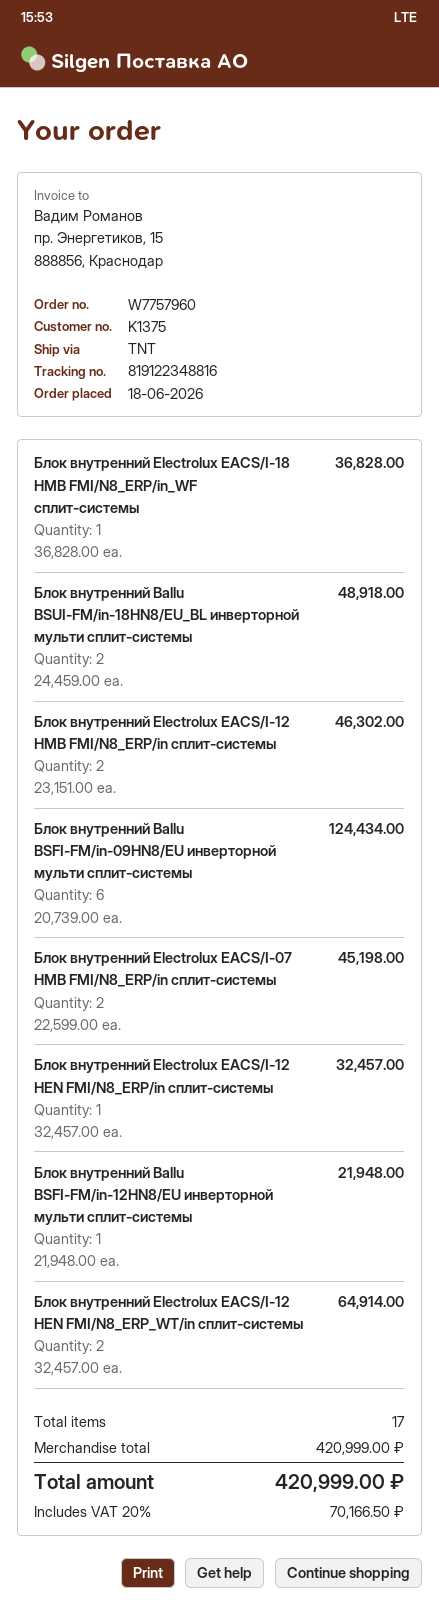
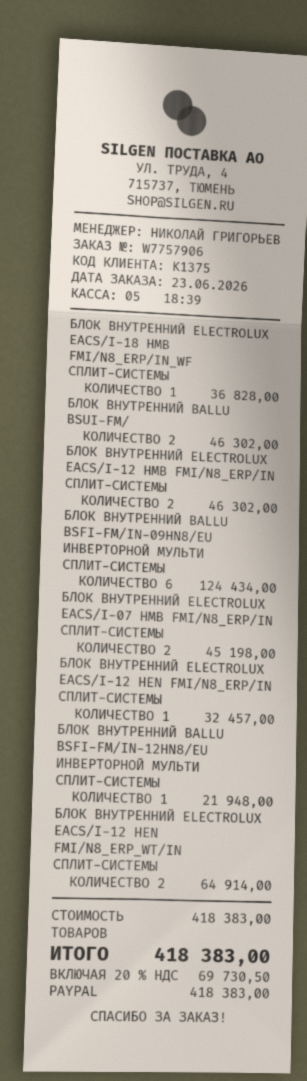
order number: W7757960 -> W7757906
order date: 2026-06-18 -> 2026-06-23
Блок внутренний Ballu BSUI-FM/in-18HN8/EU_BL инверторной мульти сплит-системы: 2 for 48918.00 -> 2 for 46302.00
subtotal: 420999.00 -> 418383.00
tax: 20% = 70166.50 -> 20% = 69730.50
total: 420999.00 -> 418383.00

